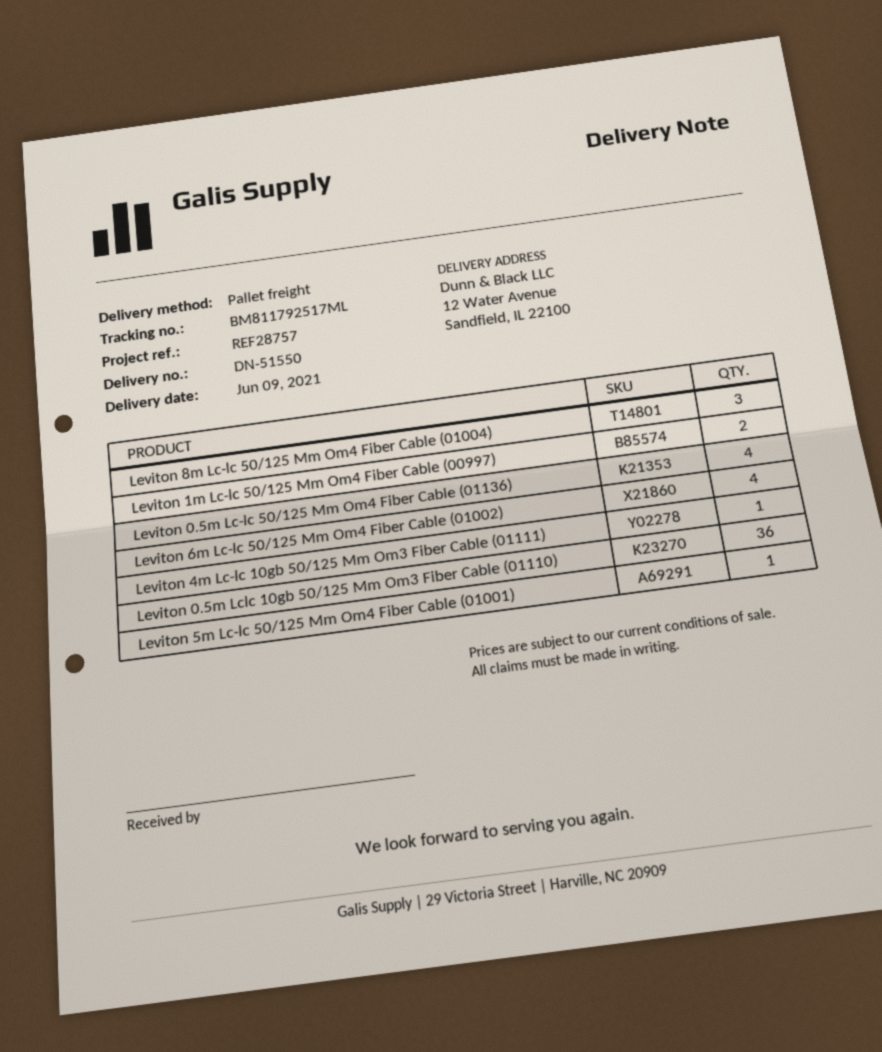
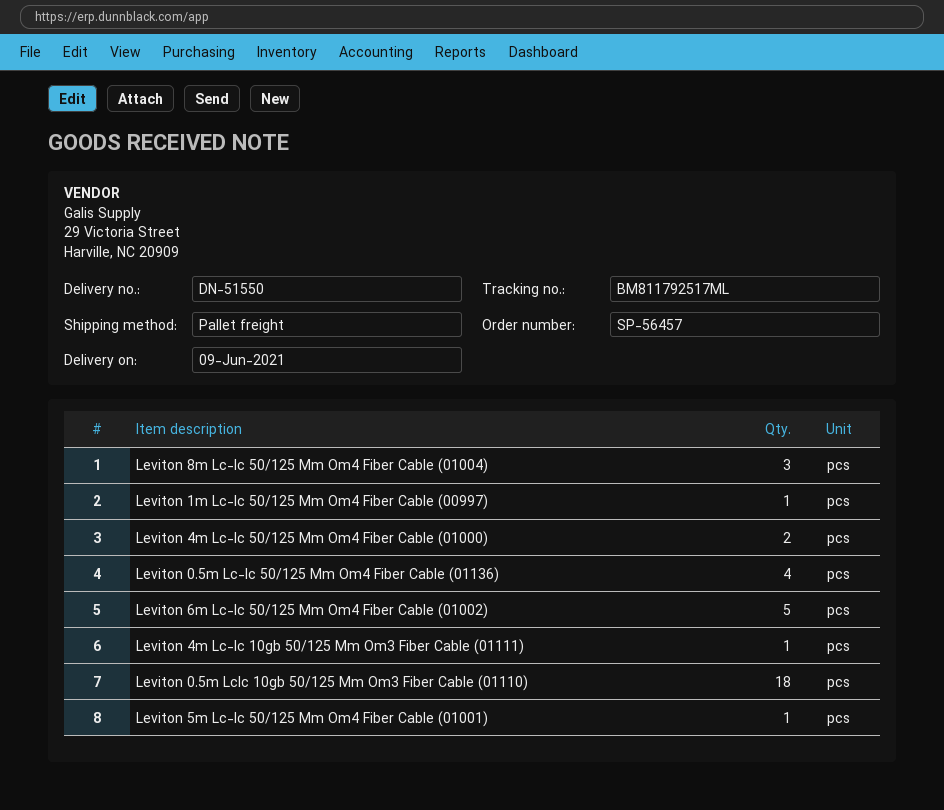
Leviton 1m Lc-lc 50/125 Mm Om4 Fiber Cable (00997): 2 -> 1
Leviton 6m Lc-lc 50/125 Mm Om4 Fiber Cable (01002): 4 -> 5
Leviton 0.5m Lclc 10gb 50/125 Mm Om3 Fiber Cable (01110): 36 -> 18
Leviton 4m Lc-lc 50/125 Mm Om4 Fiber Cable (01000): none -> 2

